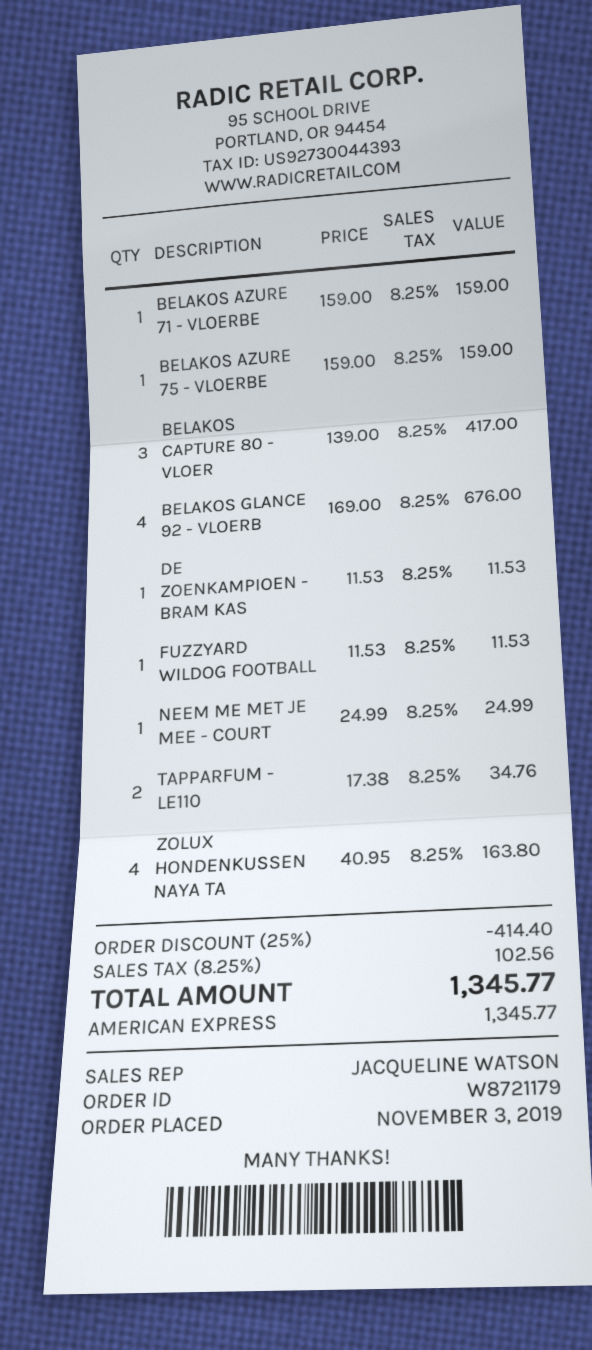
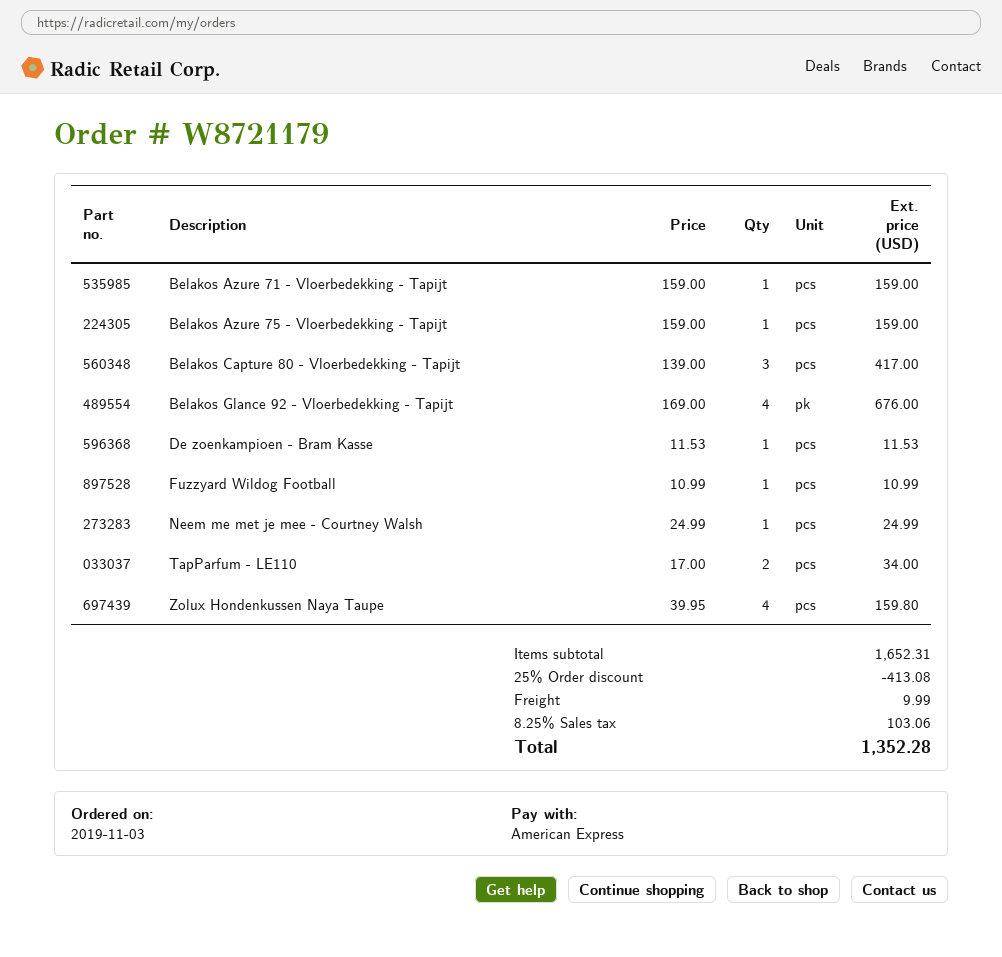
FUZZYARD WILDOG FOOTBALL: 1 x 11.53 = 11.53 -> 1 x 10.99 = 10.99
TAPPARFUM - LE110: 2 x 17.38 = 34.76 -> 2 x 17.00 = 34.00
ZOLUX HONDENKUSSEN NAYA TA: 4 x 40.95 = 163.80 -> 4 x 39.95 = 159.80
discount: 25% = 414.40 -> 25% = 413.08
shipping: none -> 9.99
tax: 8.25% = 102.56 -> 8.25% = 103.06
total: 1345.77 -> 1352.28

